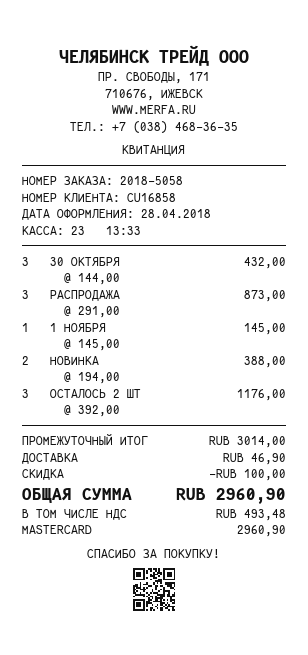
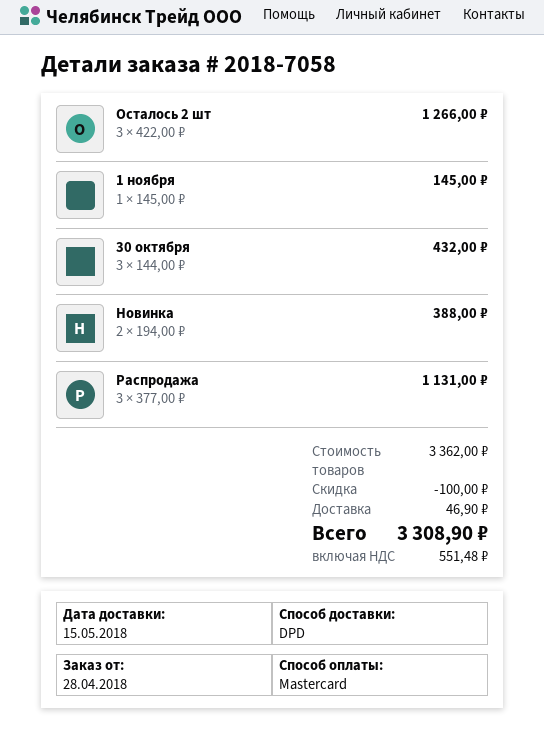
order number: 2018-5058 -> 2018-7058
РАСПРОДАЖА: 3 x 291.00 = 873.00 -> 3 x 377.00 = 1131.00
ОСТАЛОСЬ 2 ШТ: 3 x 392.00 = 1176.00 -> 3 x 422.00 = 1266.00
subtotal: 3014.00 -> 3362.00
tax: 493.48 -> 551.48
total: 2960.90 -> 3308.90

